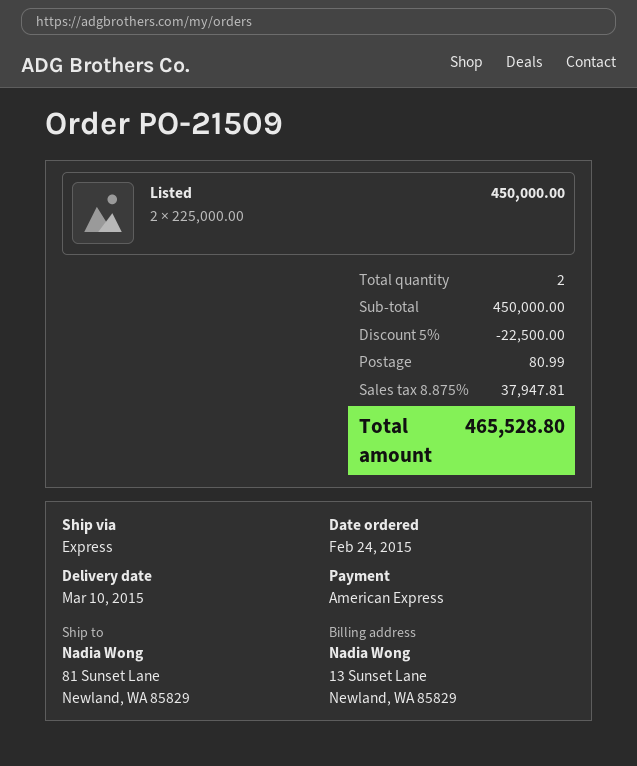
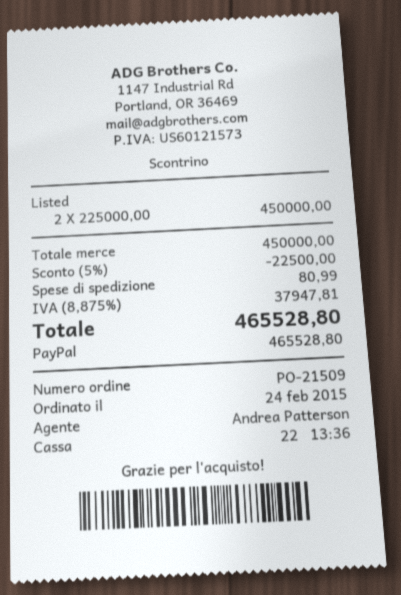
payment method: American Express -> PayPal

